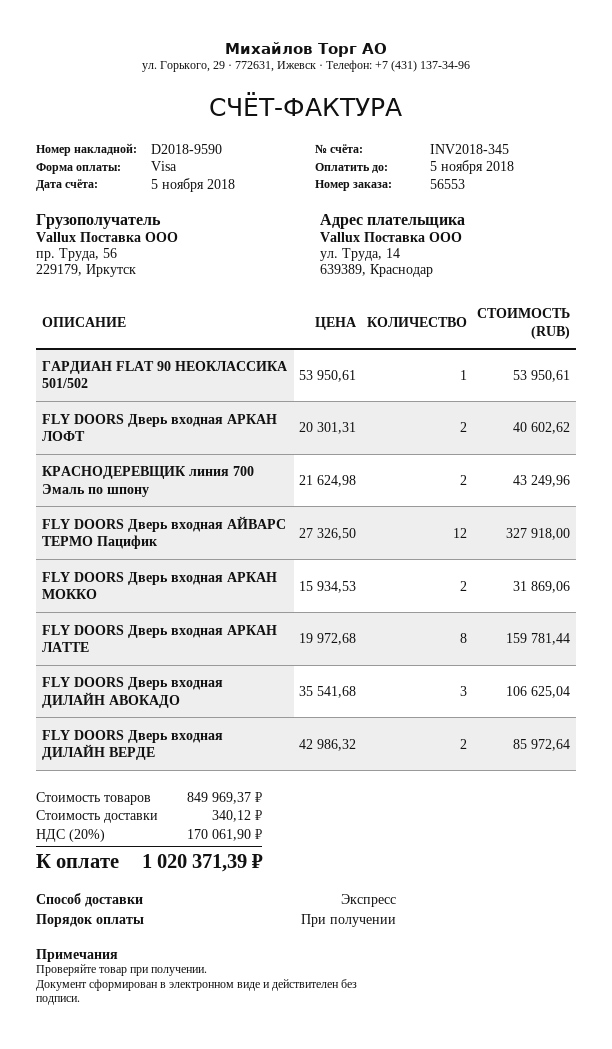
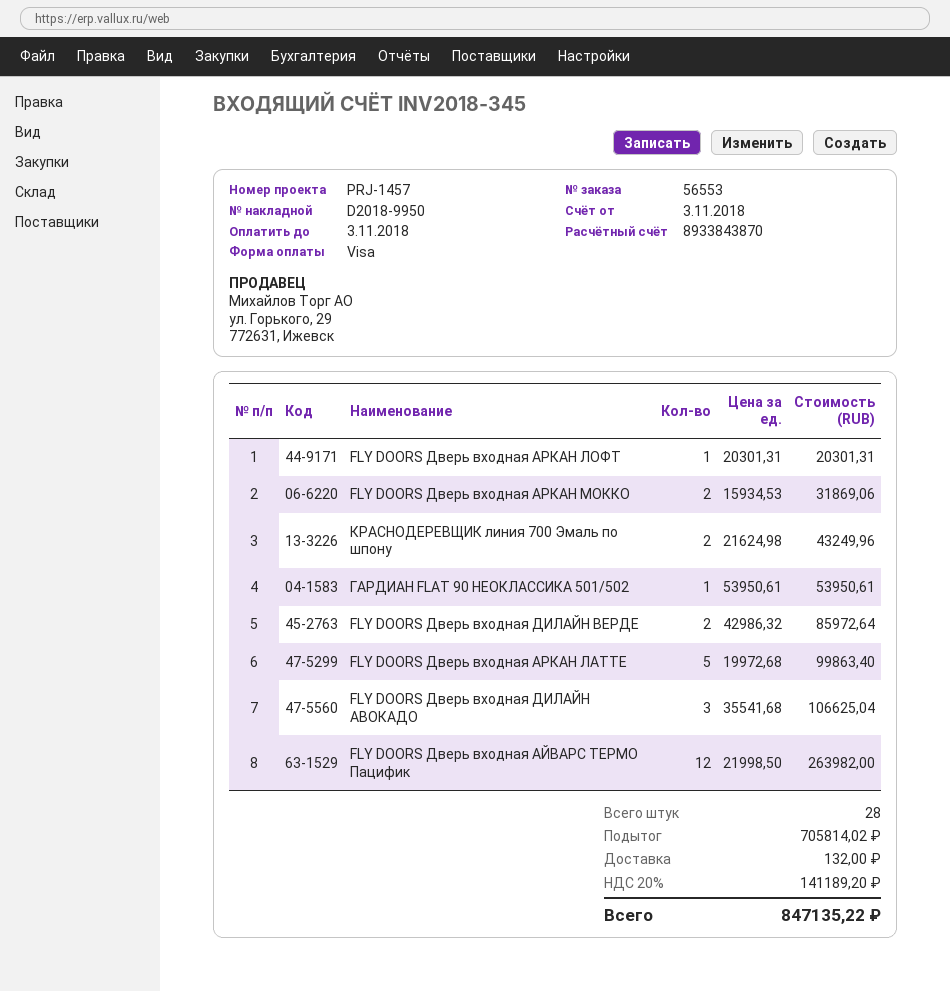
delivery note number: D2018-9590 -> D2018-9950
invoice date: 2018-11-05 -> 2018-11-03
due date: 2018-11-05 -> 2018-11-03
FLY DOORS Дверь входная АРКАН ЛОФТ: 2 x 20301.31 = 40602.62 -> 1 x 20301.31 = 20301.31
FLY DOORS Дверь входная АЙВАРС ТЕРМО Пацифик: 12 x 27326.50 = 327918.00 -> 12 x 21998.50 = 263982.00
FLY DOORS Дверь входная АРКАН ЛАТТЕ: 8 x 19972.68 = 159781.44 -> 5 x 19972.68 = 99863.40
subtotal: 849969.37 -> 705814.02
shipping: 340.12 -> 132.00
tax: 20% = 170061.90 -> 20% = 141189.20
total: 1020371.39 -> 847135.22

